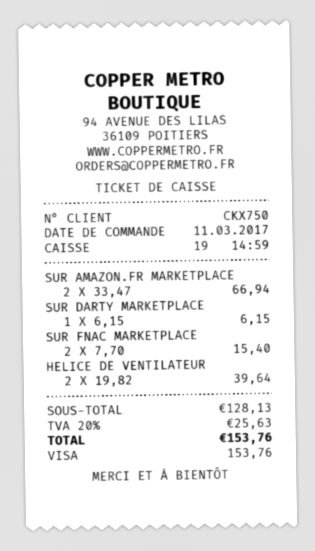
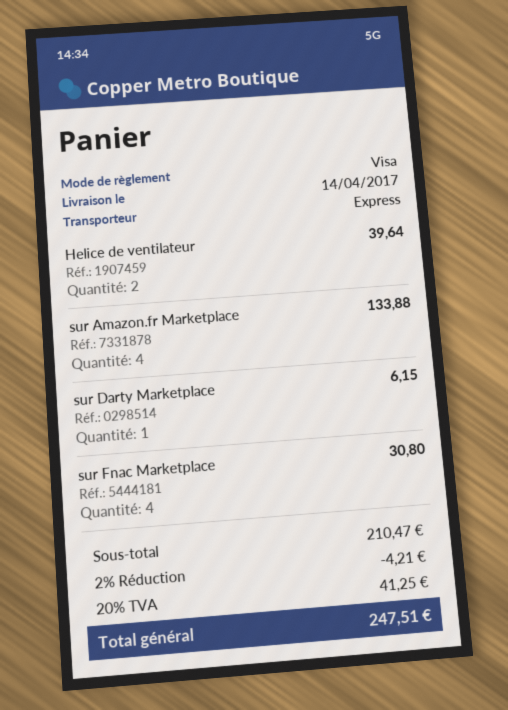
SUR AMAZON.FR MARKETPLACE: 2 for 66.94 -> 4 for 133.88
SUR FNAC MARKETPLACE: 2 for 15.40 -> 4 for 30.80
subtotal: 128.13 -> 210.47
discount: none -> 2% = 4.21
tax: 20% = 25.63 -> 20% = 41.25
total: 153.76 -> 247.51

